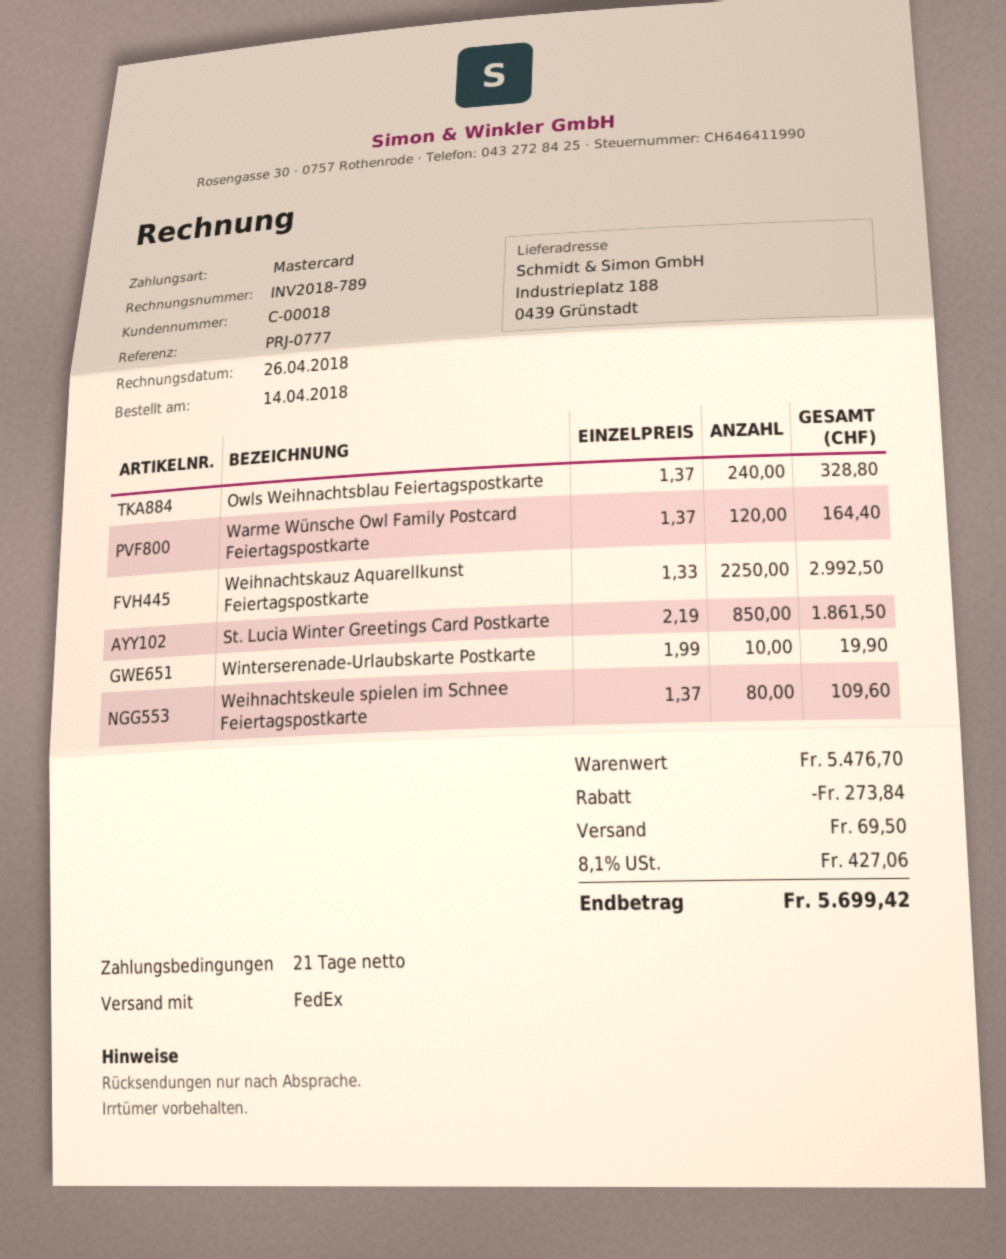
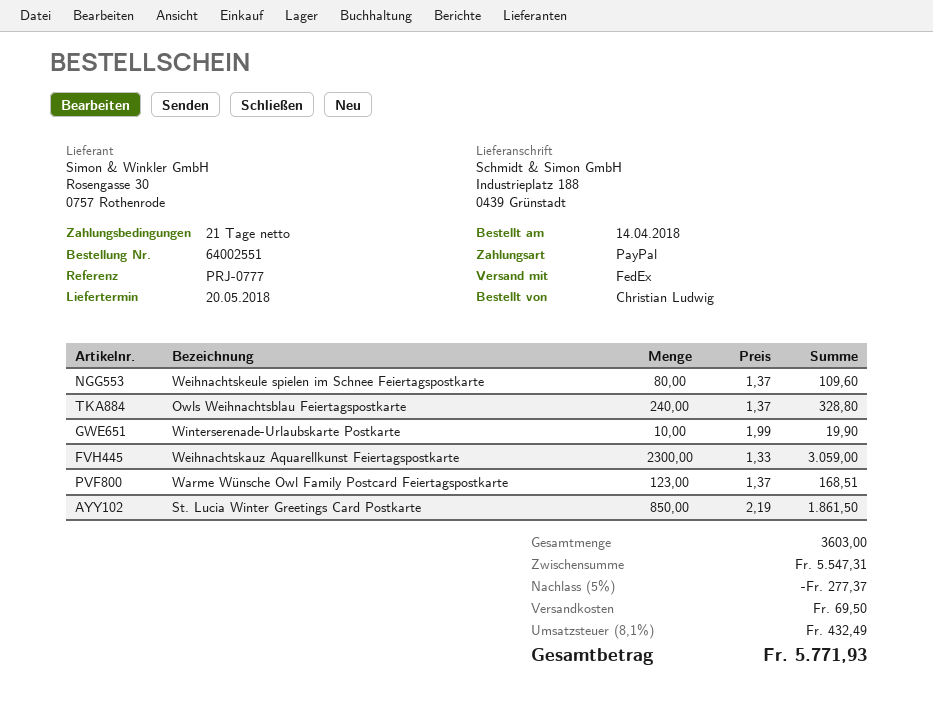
payment method: Mastercard -> PayPal
Warme Wünsche Owl Family Postcard Feiertagspostkarte: 120 x 1.37 = 164.40 -> 123 x 1.37 = 168.51
Weihnachtskauz Aquarellkunst Feiertagspostkarte: 2250 x 1.33 = 2992.50 -> 2300 x 1.33 = 3059.00
subtotal: 5476.70 -> 5547.31
discount: 273.84 -> 277.37
tax: 8.1% = 427.06 -> 8.1% = 432.49
total: 5699.42 -> 5771.93

